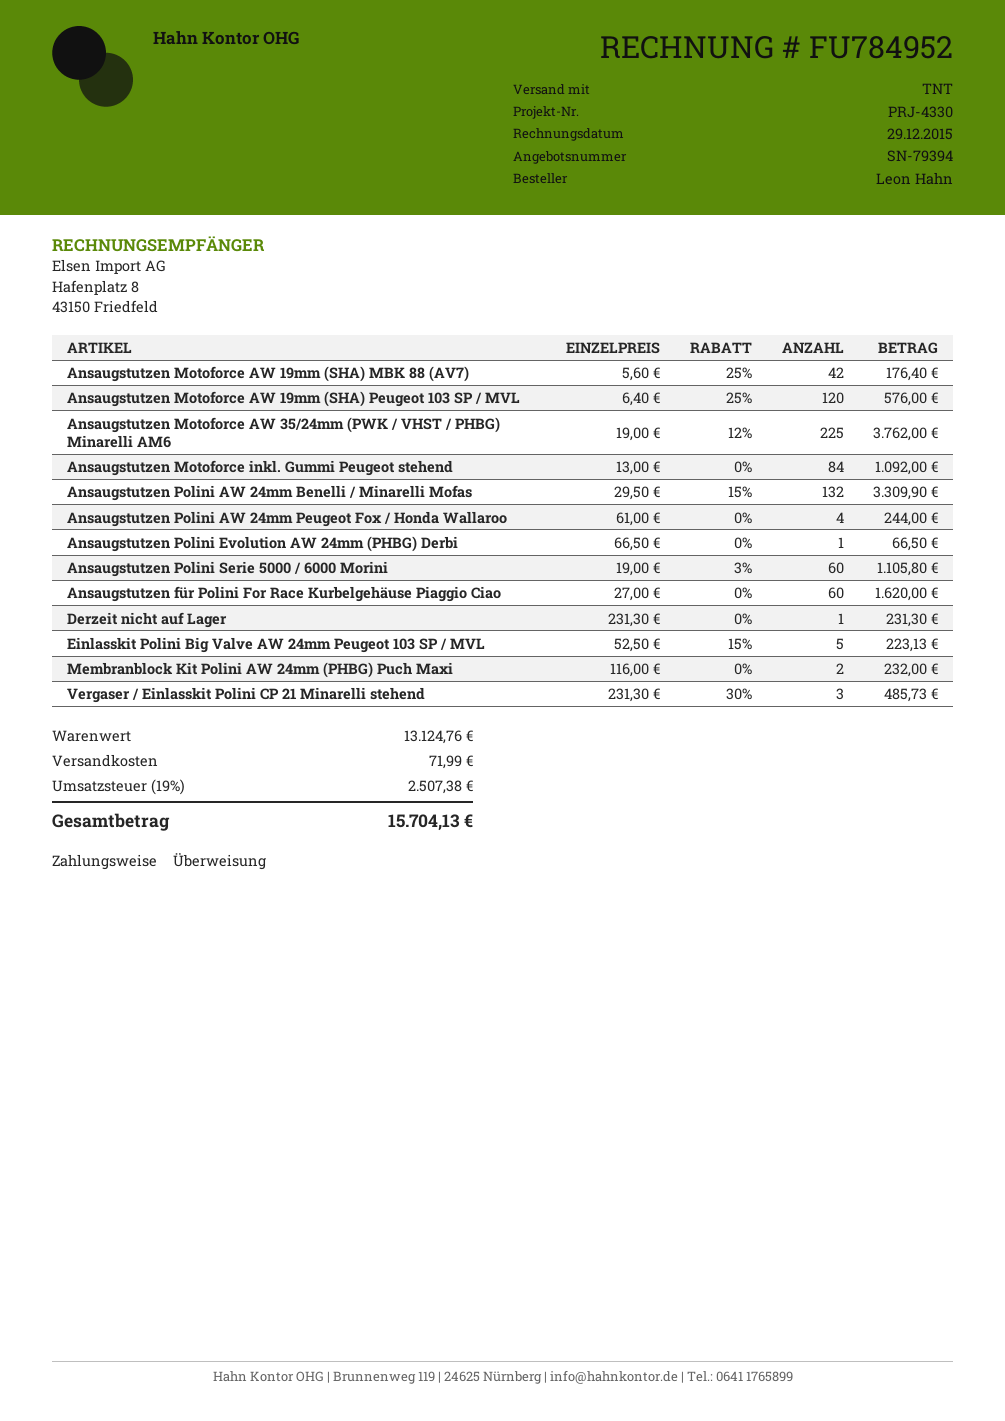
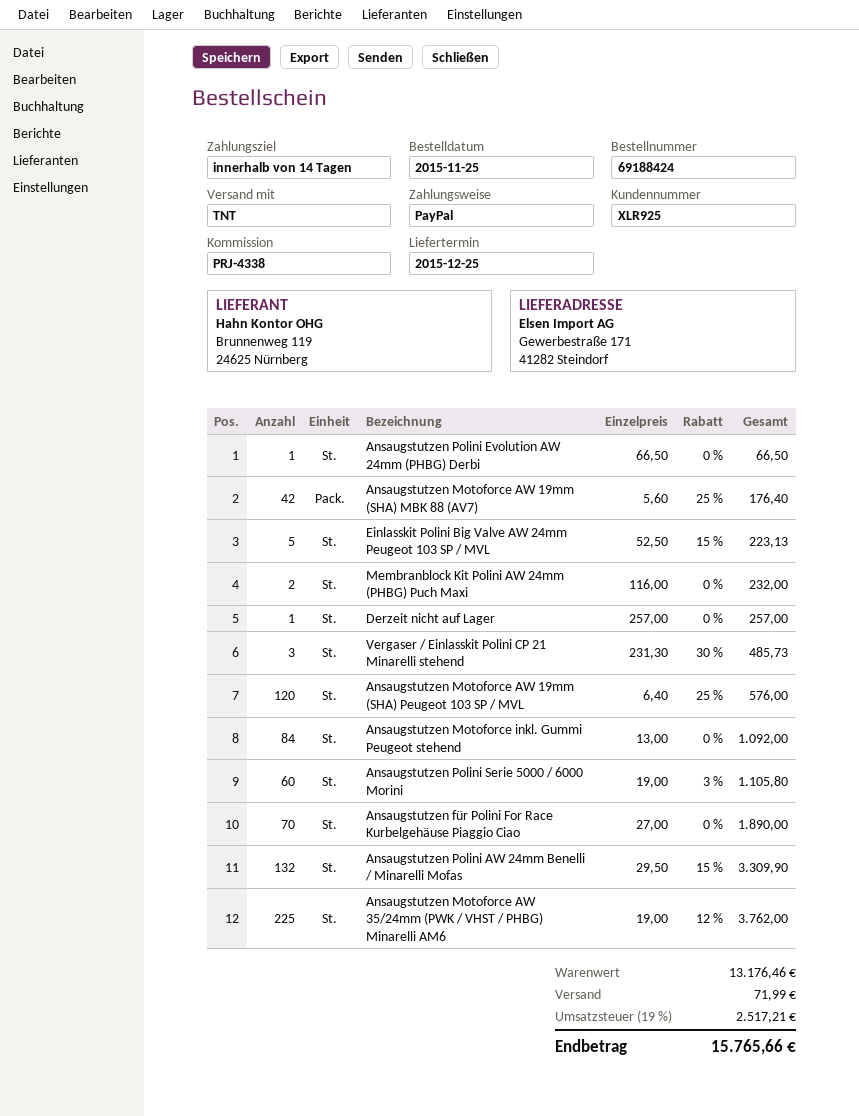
reference: PRJ-4330 -> PRJ-4338
payment method: bank transfer -> PayPal
Ansaugstutzen Polini AW 24mm Peugeot Fox / Honda Wallaroo: 4 x 61.00 = 244.00 -> none
Ansaugstutzen für Polini For Race Kurbelgehäuse Piaggio Ciao: 60 x 27.00 = 1620.00 -> 70 x 27.00 = 1890.00
Derzeit nicht auf Lager: 1 x 231.30 = 231.30 -> 1 x 257.00 = 257.00
subtotal: 13124.76 -> 13176.46
tax: 19% = 2507.38 -> 19% = 2517.21
total: 15704.13 -> 15765.66

